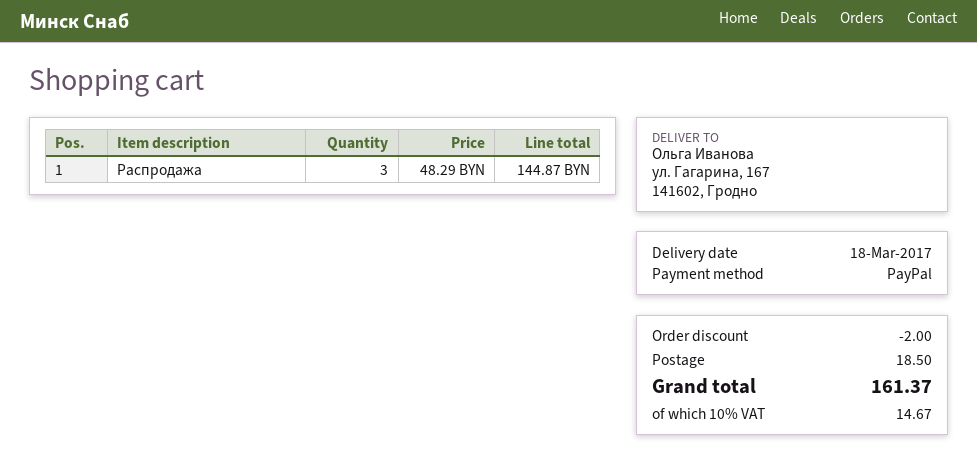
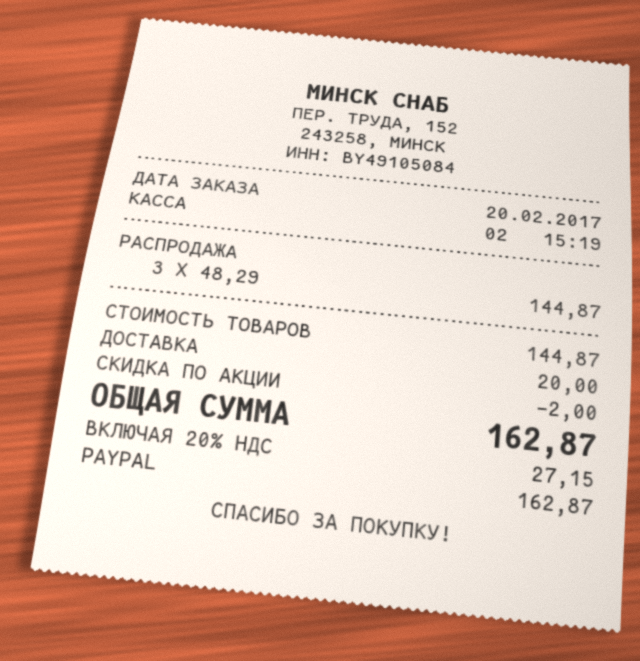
shipping: 18.50 -> 20.00
tax: 10% = 14.67 -> 20% = 27.15
total: 161.37 -> 162.87

